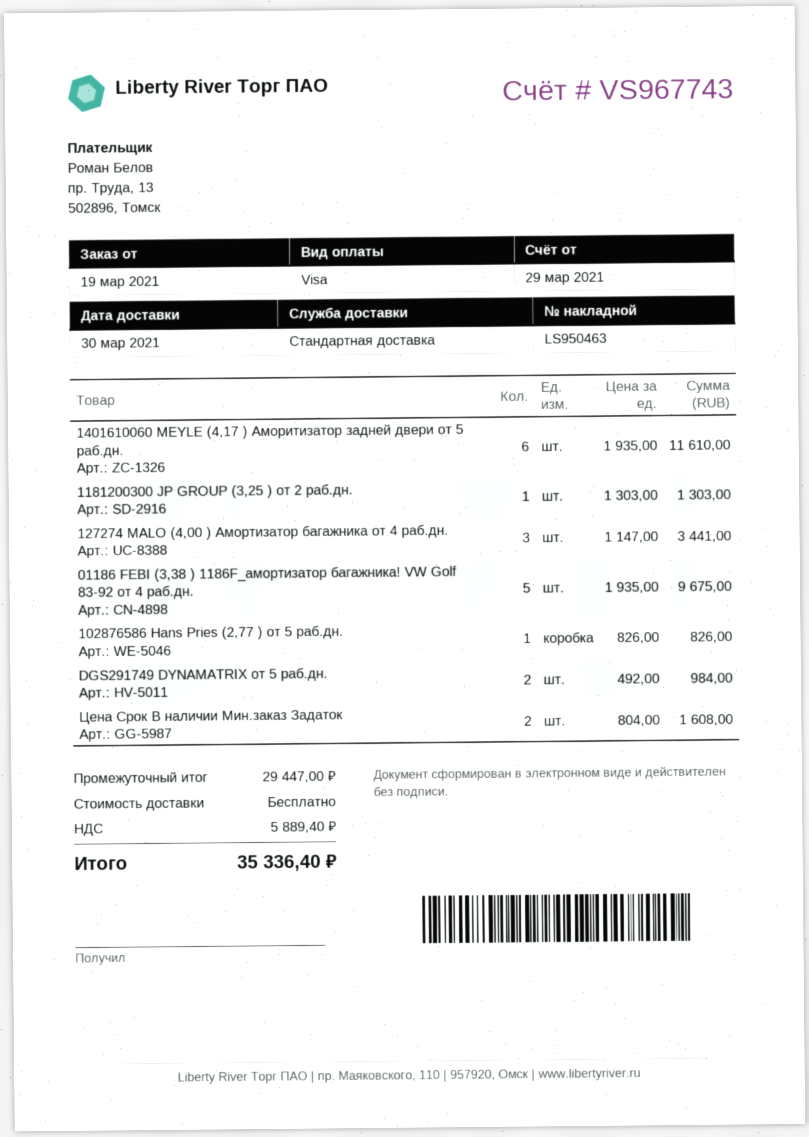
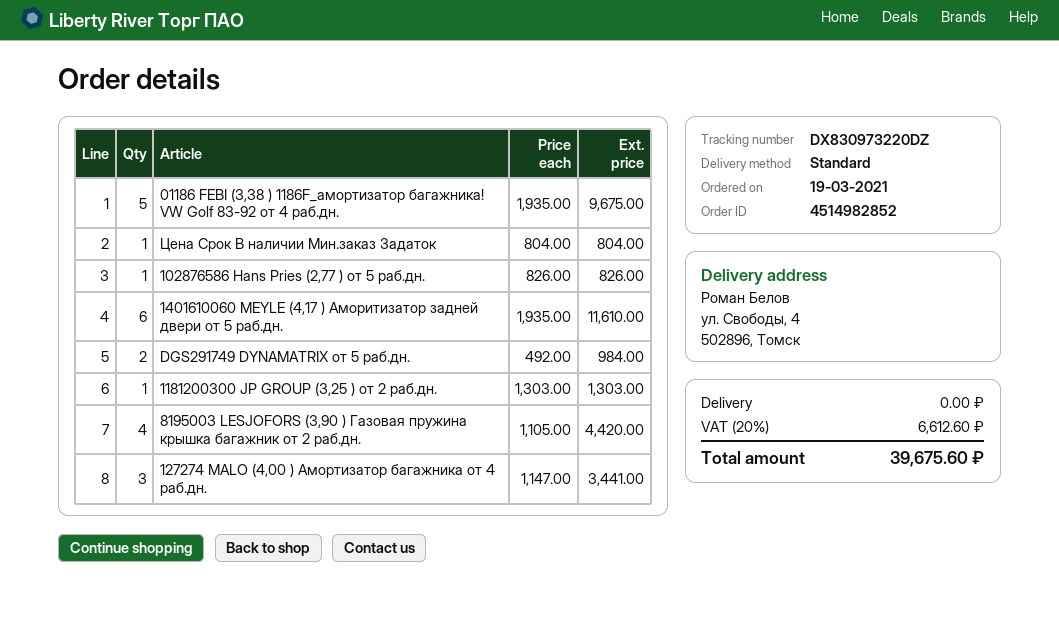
Цена Срок В наличии Мин.заказ Задаток: 2 x 804.00 = 1608.00 -> 1 x 804.00 = 804.00
8195003 LESJOFORS (3,90 ) Газовая пружина крышка багажник от 2 раб.дн.: none -> 4 x 1105.00 = 4420.00
tax: 5889.40 -> 6612.60
total: 35336.40 -> 39675.60

